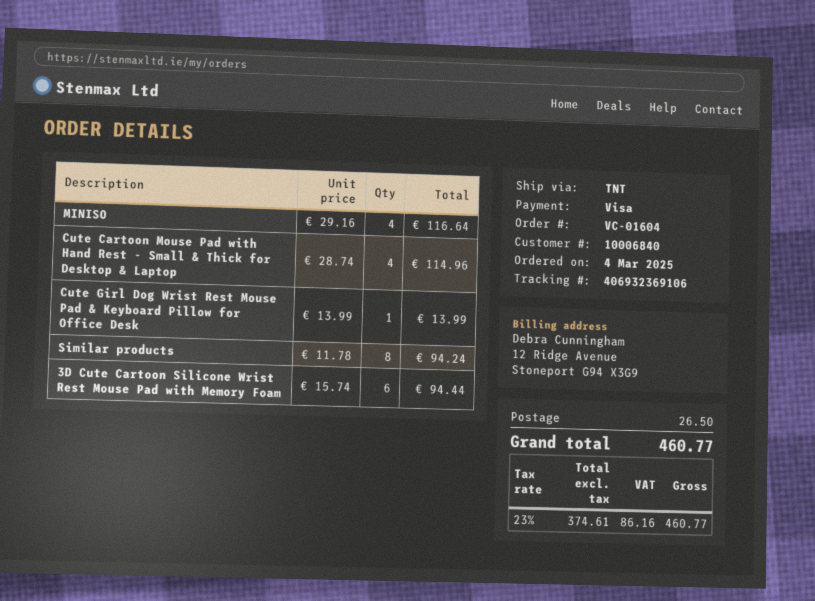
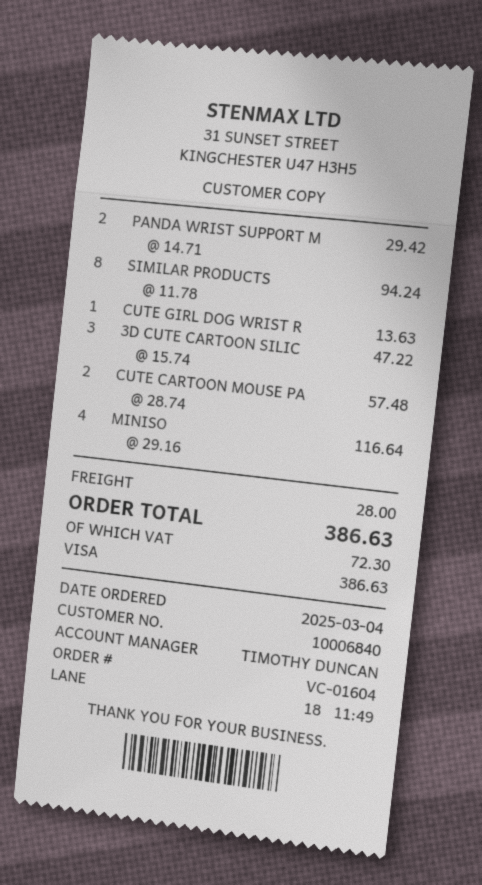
Cute Cartoon Mouse Pad with Hand Rest - Small & Thick for Desktop & Laptop: 4 x 28.74 = 114.96 -> 2 x 28.74 = 57.48
Cute Girl Dog Wrist Rest Mouse Pad & Keyboard Pillow for Office Desk: 1 x 13.99 = 13.99 -> 1 x 13.63 = 13.63
3D Cute Cartoon Silicone Wrist Rest Mouse Pad with Memory Foam: 6 x 15.74 = 94.44 -> 3 x 15.74 = 47.22
PANDA WRIST SUPPORT M: none -> 2 x 14.71 = 29.42
shipping: 26.50 -> 28.00
tax: 86.16 -> 72.30
total: 460.77 -> 386.63

